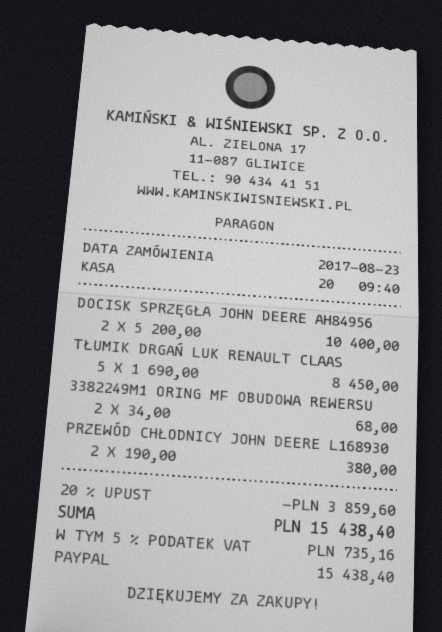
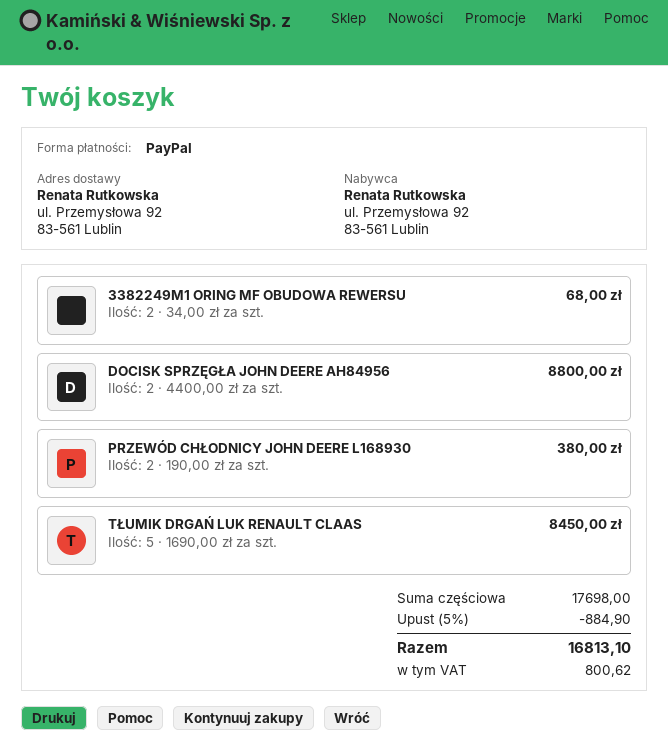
DOCISK SPRZĘGŁA JOHN DEERE AH84956: 2 x 5200.00 = 10400.00 -> 2 x 4400.00 = 8800.00
discount: 20% = 3859.60 -> 5% = 884.90
tax: 735.16 -> 800.62
total: 15438.40 -> 16813.10

